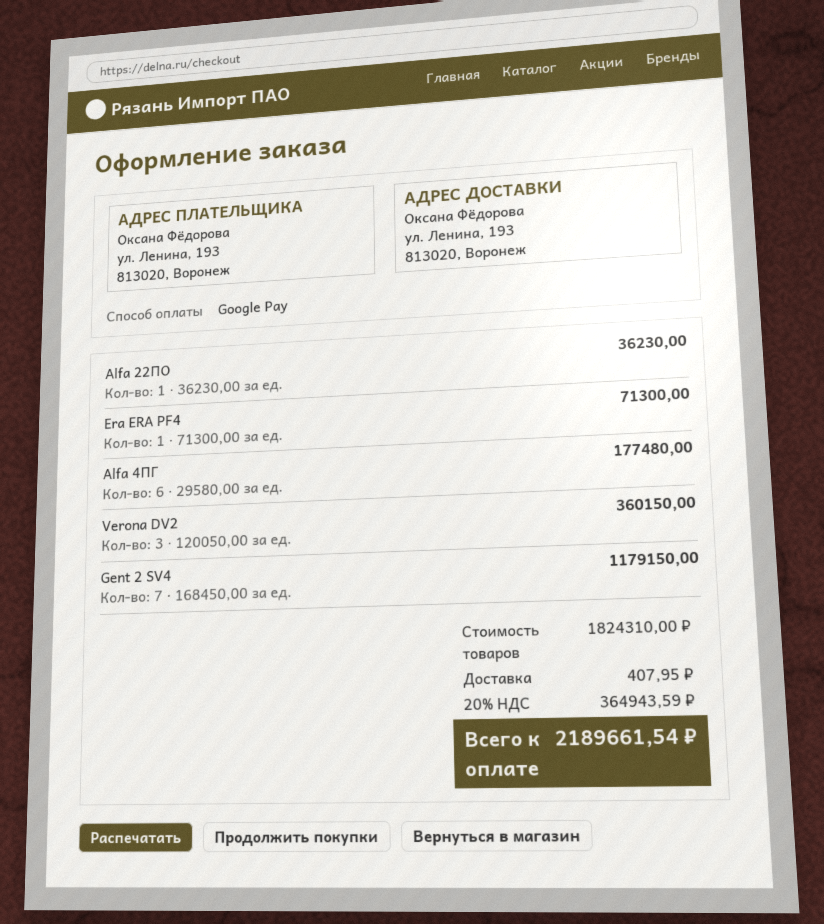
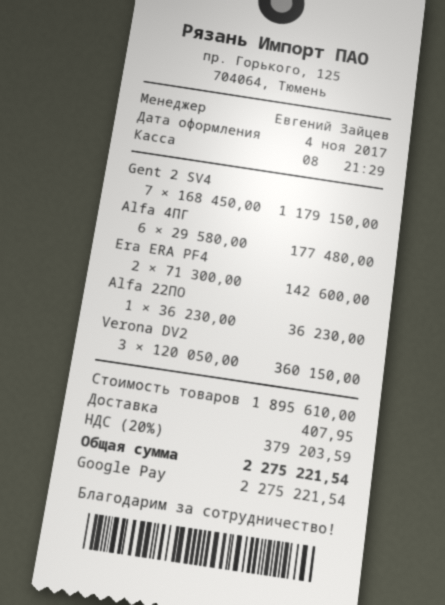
Era ERA PF4: 1 x 71300.00 = 71300.00 -> 2 x 71300.00 = 142600.00
subtotal: 1824310.00 -> 1895610.00
tax: 20% = 364943.59 -> 20% = 379203.59
total: 2189661.54 -> 2275221.54

